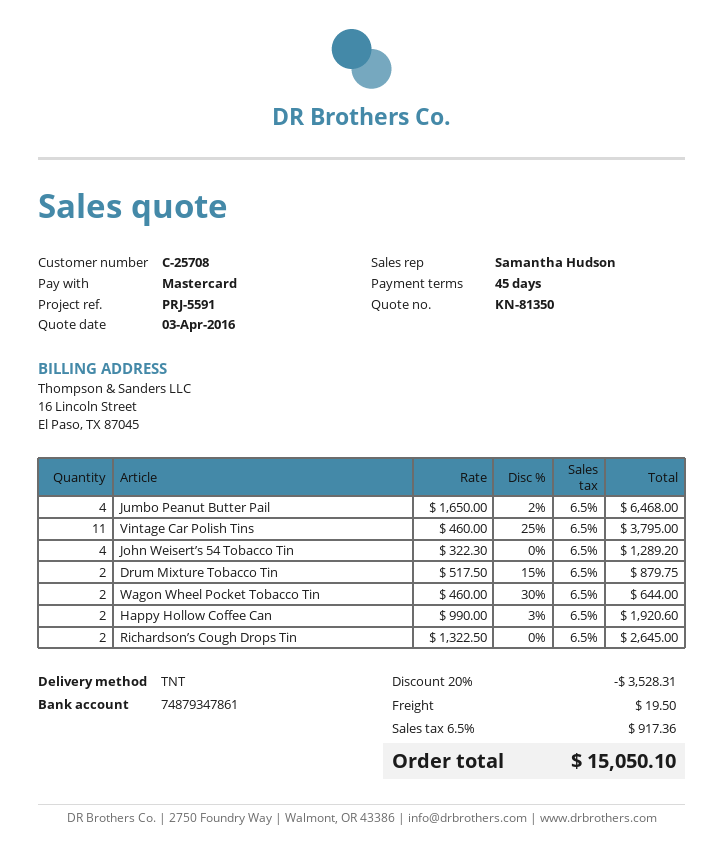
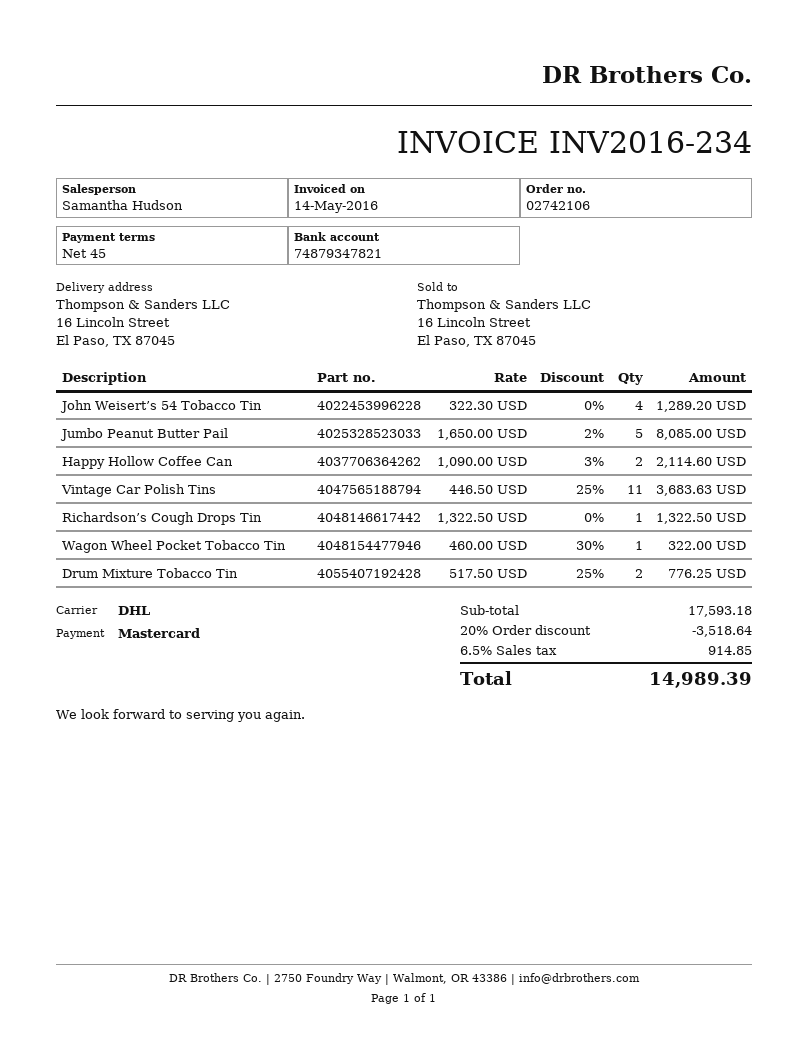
bank account: 74879347861 -> 74879347821
shipping method: TNT -> DHL
Jumbo Peanut Butter Pail: 4 x 1650.00 - 2% = 6468.00 -> 5 x 1650.00 - 2% = 8085.00
Vintage Car Polish Tins: 11 x 460.00 - 25% = 3795.00 -> 11 x 446.50 - 25% = 3683.63
Drum Mixture Tobacco Tin: 2 x 517.50 - 15% = 879.75 -> 2 x 517.50 - 25% = 776.25
Wagon Wheel Pocket Tobacco Tin: 2 x 460.00 - 30% = 644.00 -> 1 x 460.00 - 30% = 322.00
Happy Hollow Coffee Can: 2 x 990.00 - 3% = 1920.60 -> 2 x 1090.00 - 3% = 2114.60
Richardson’s Cough Drops Tin: 2 x 1322.50 = 2645.00 -> 1 x 1322.50 = 1322.50
discount: 20% = 3528.31 -> 20% = 3518.64
shipping: 19.50 -> none
tax: 6.5% = 917.36 -> 6.5% = 914.85
total: 15050.10 -> 14989.39

